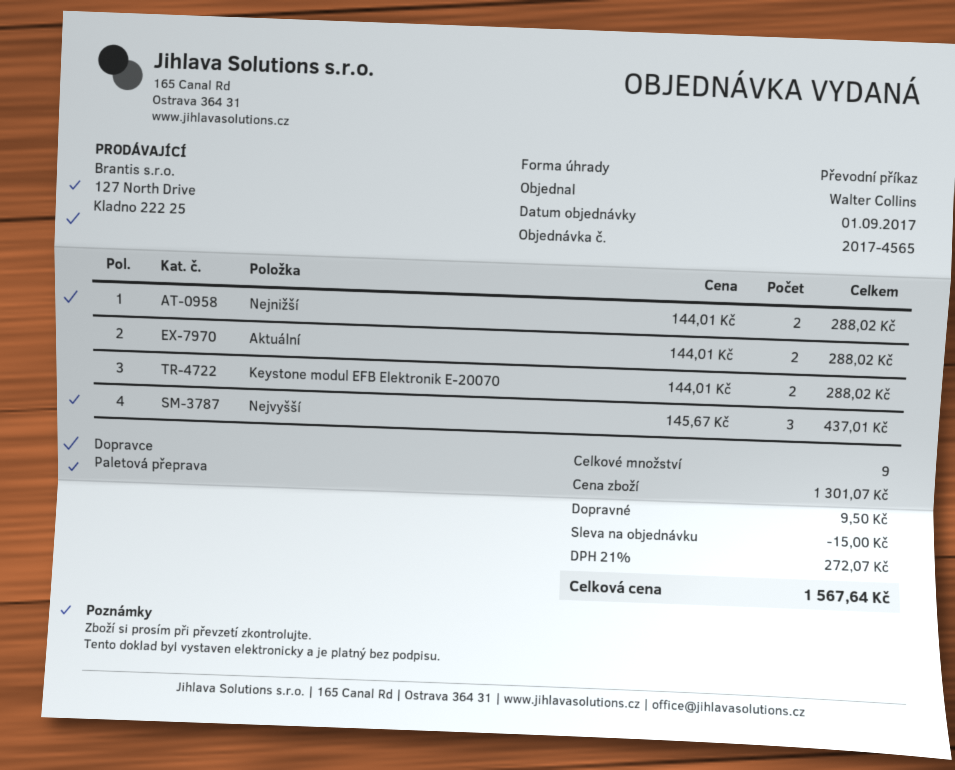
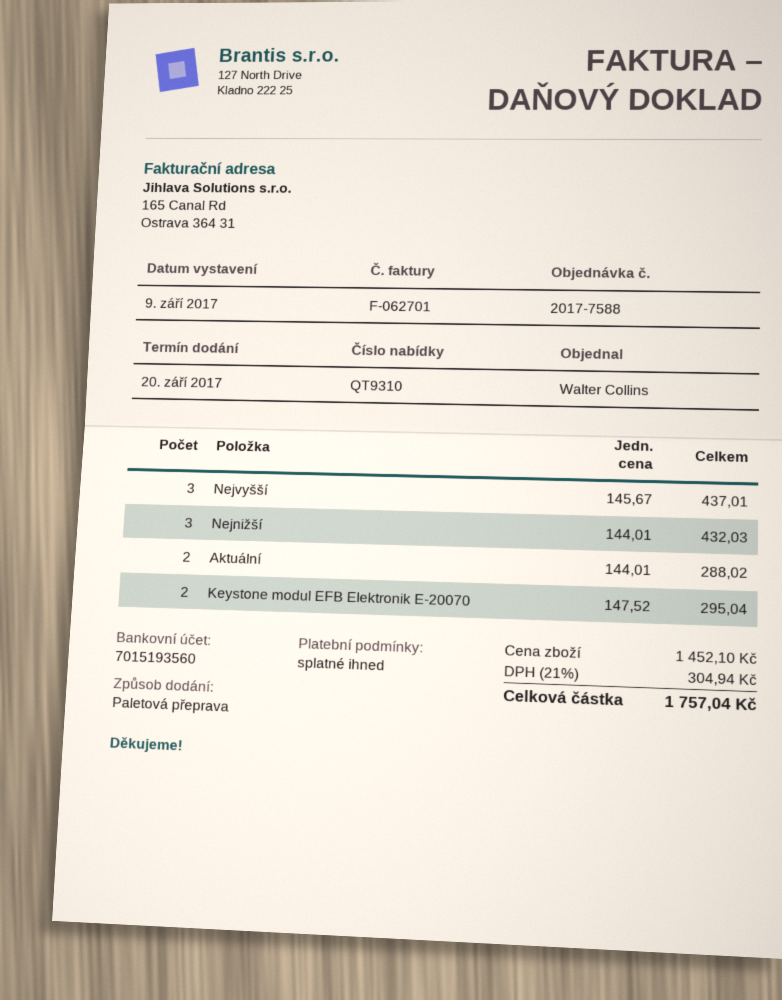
order number: 2017-4565 -> 2017-7588
Nejnižší: 2 x 144.01 = 288.02 -> 3 x 144.01 = 432.03
Keystone modul EFB Elektronik E-20070: 2 x 144.01 = 288.02 -> 2 x 147.52 = 295.04
subtotal: 1301.07 -> 1452.10
discount: 15.00 -> none
shipping: 9.50 -> none
tax: 21% = 272.07 -> 21% = 304.94
total: 1567.64 -> 1757.04

